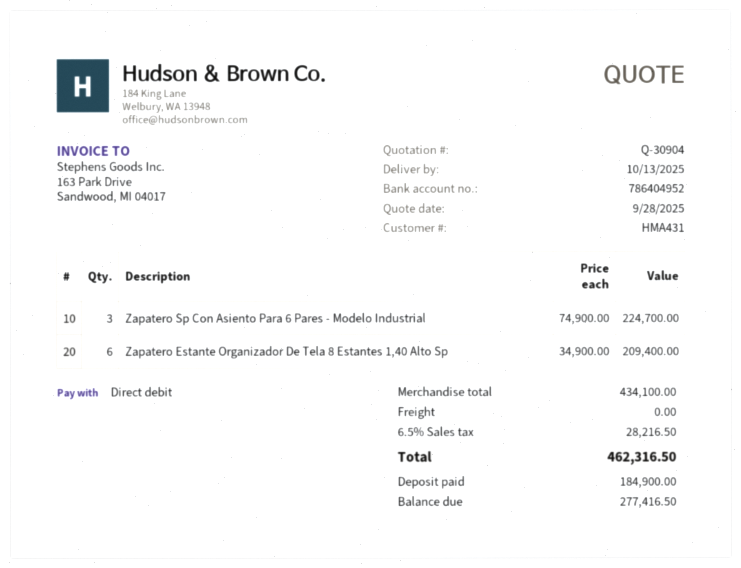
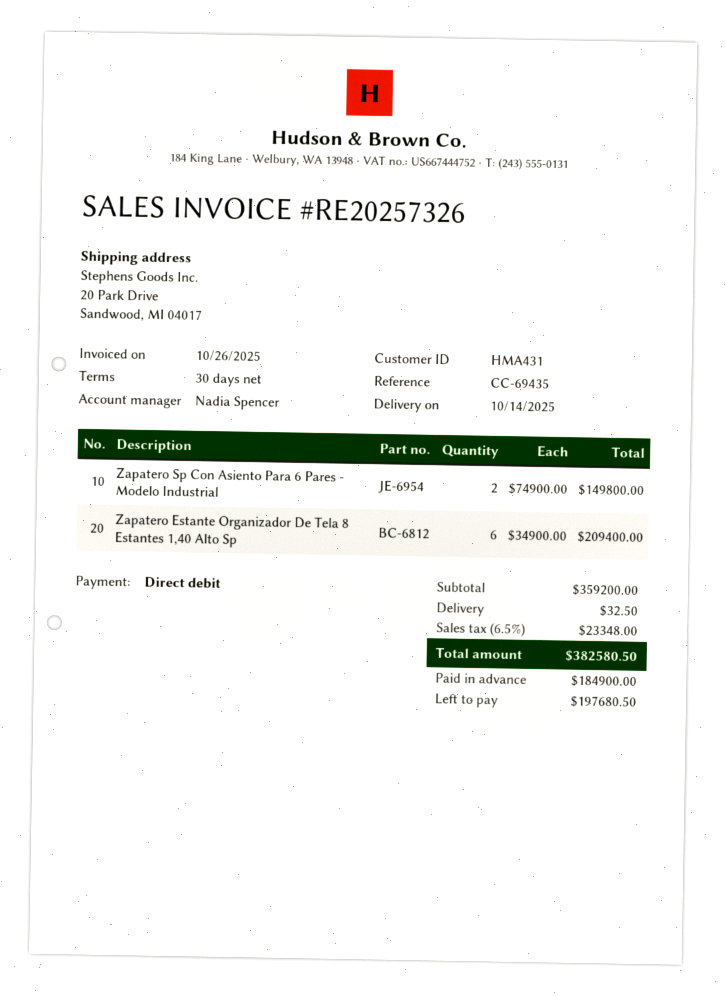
delivery date: 2025-10-13 -> 2025-10-14
Zapatero Sp Con Asiento Para 6 Pares - Modelo Industrial: 3 x 74900.00 = 224700.00 -> 2 x 74900.00 = 149800.00
subtotal: 434100.00 -> 359200.00
shipping: 0.00 -> 32.50
tax: 6.5% = 28216.50 -> 6.5% = 23348.00
total: 462316.50 -> 382580.50
balance: 277416.50 -> 197680.50

